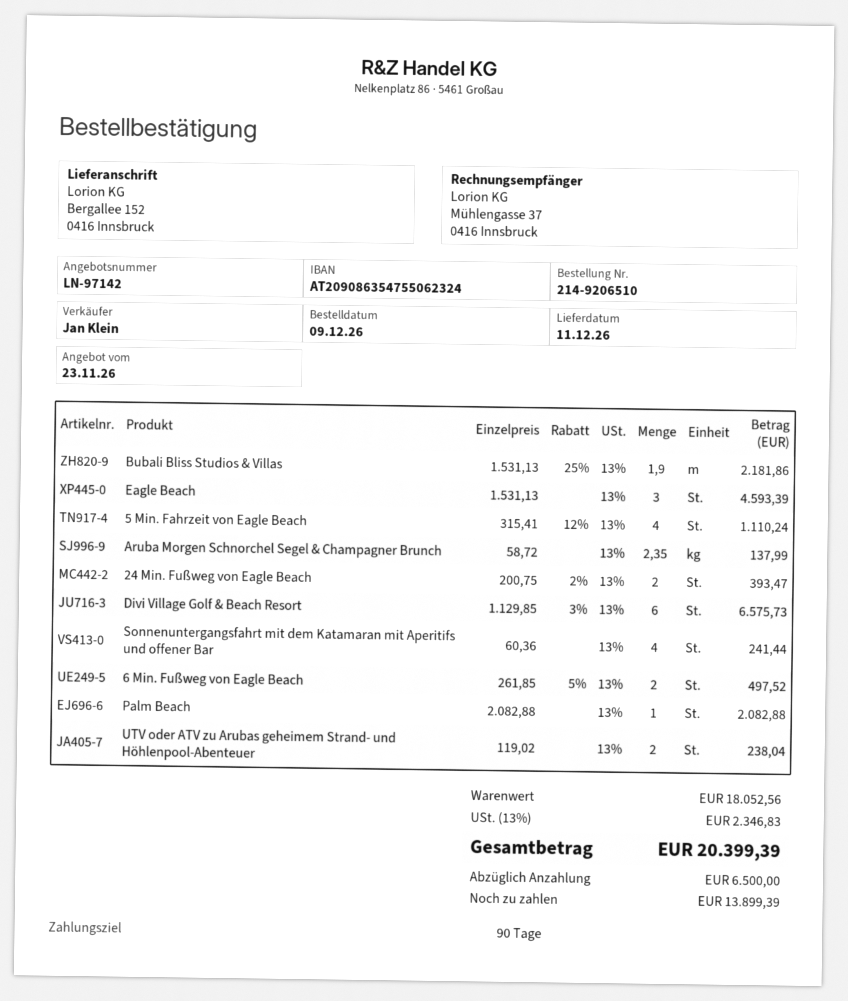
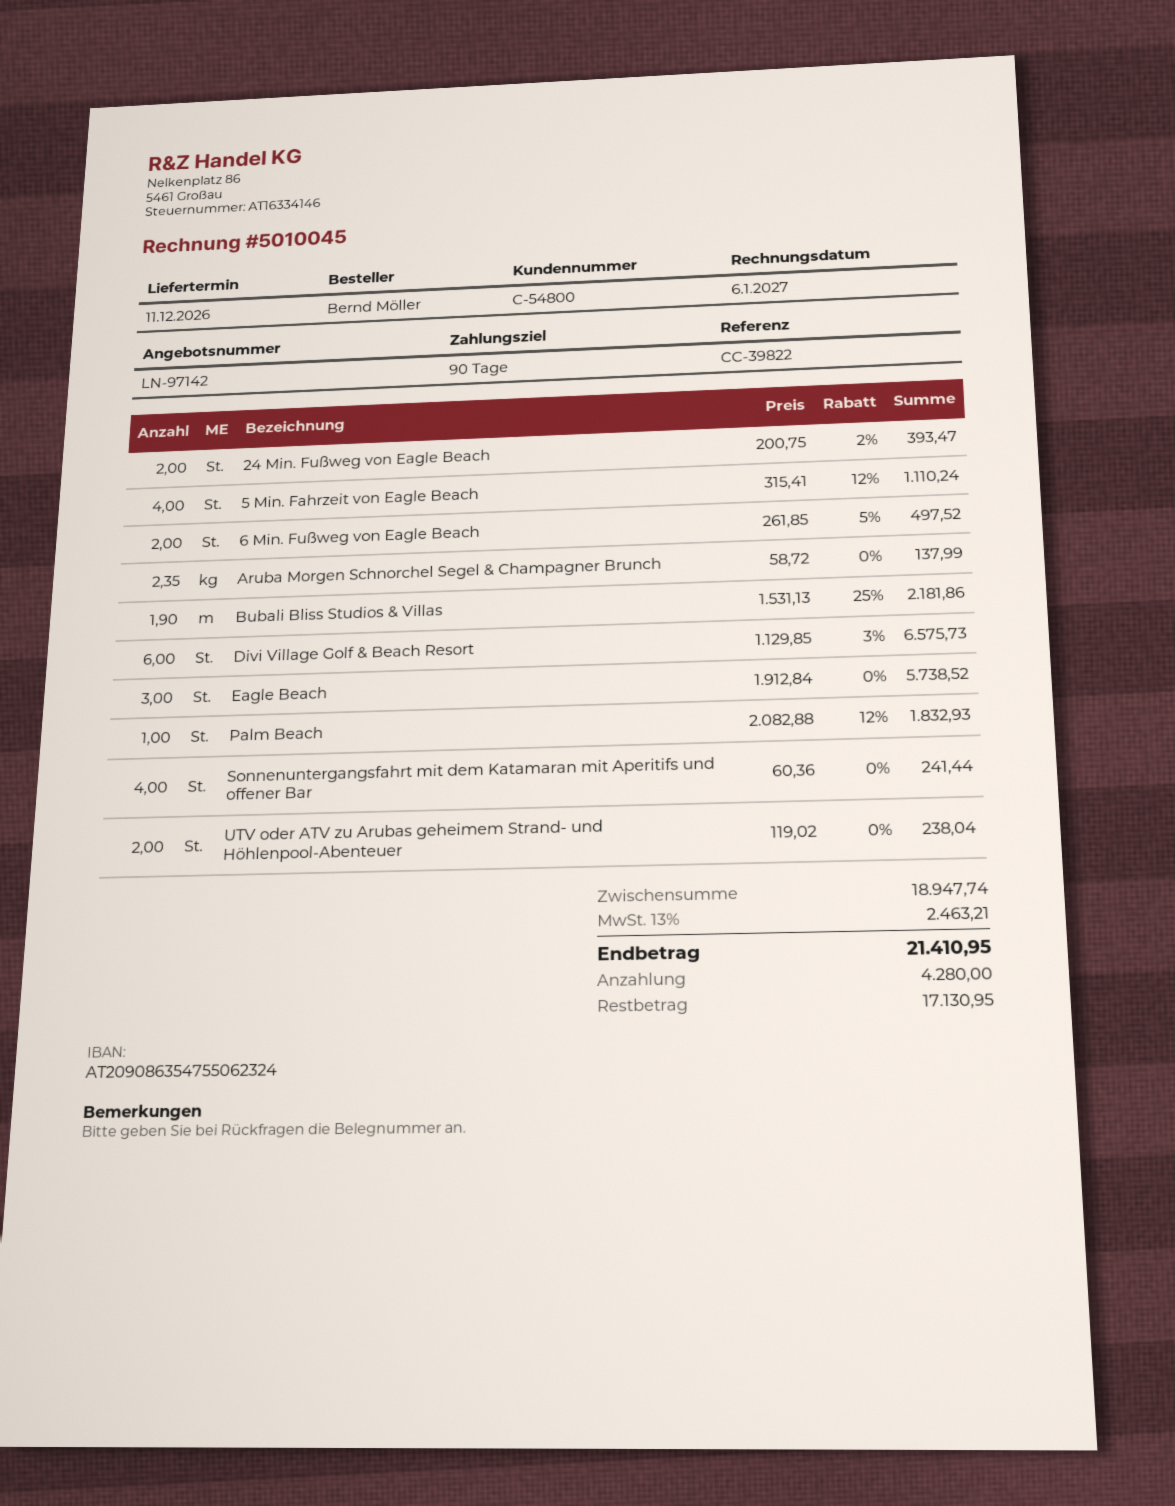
Eagle Beach: 3 x 1531.13 = 4593.39 -> 3 x 1912.84 = 5738.52
Palm Beach: 1 x 2082.88 = 2082.88 -> 1 x 2082.88 - 12% = 1832.93
subtotal: 18052.56 -> 18947.74
tax: 13% = 2346.83 -> 13% = 2463.21
total: 20399.39 -> 21410.95
deposit: 6500.00 -> 4280.00
balance: 13899.39 -> 17130.95

